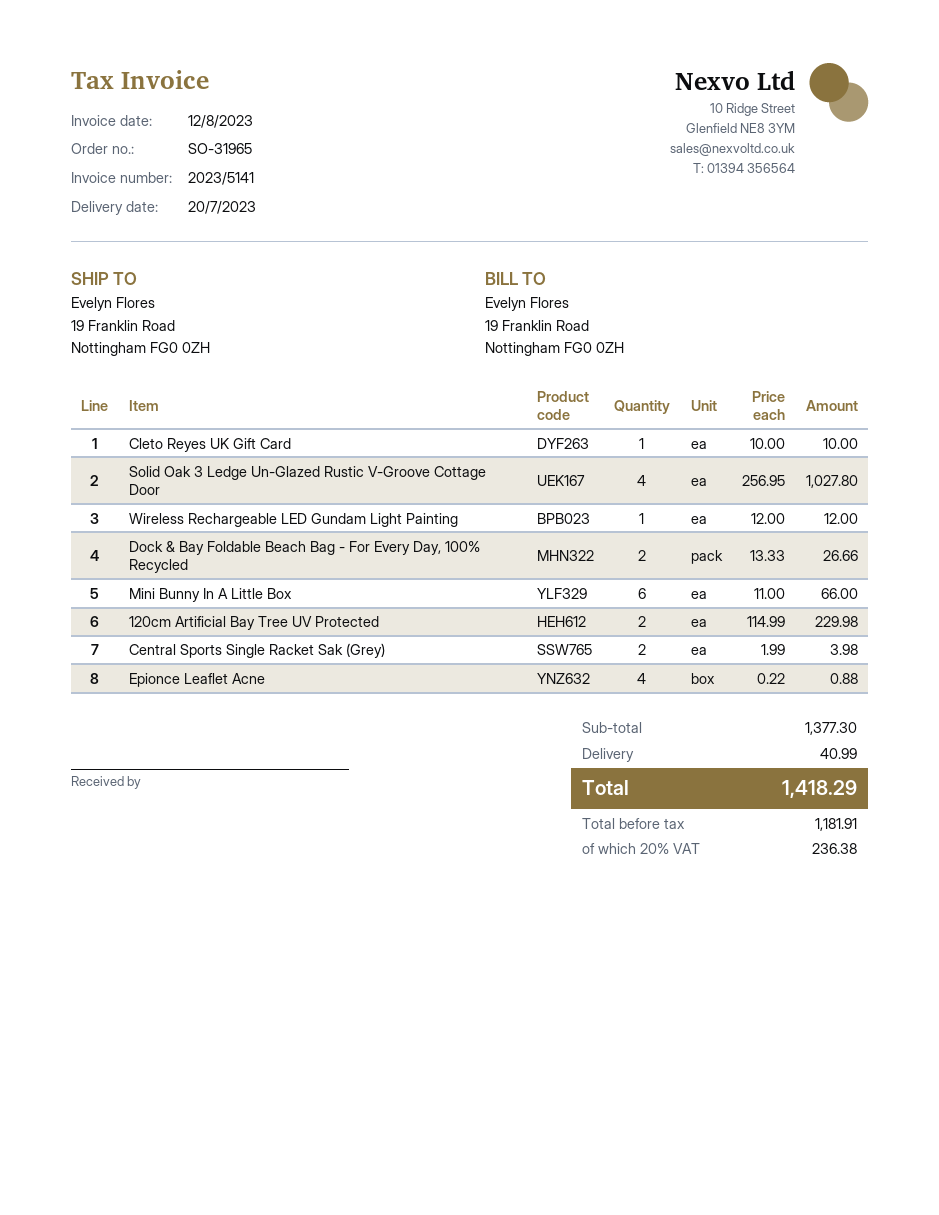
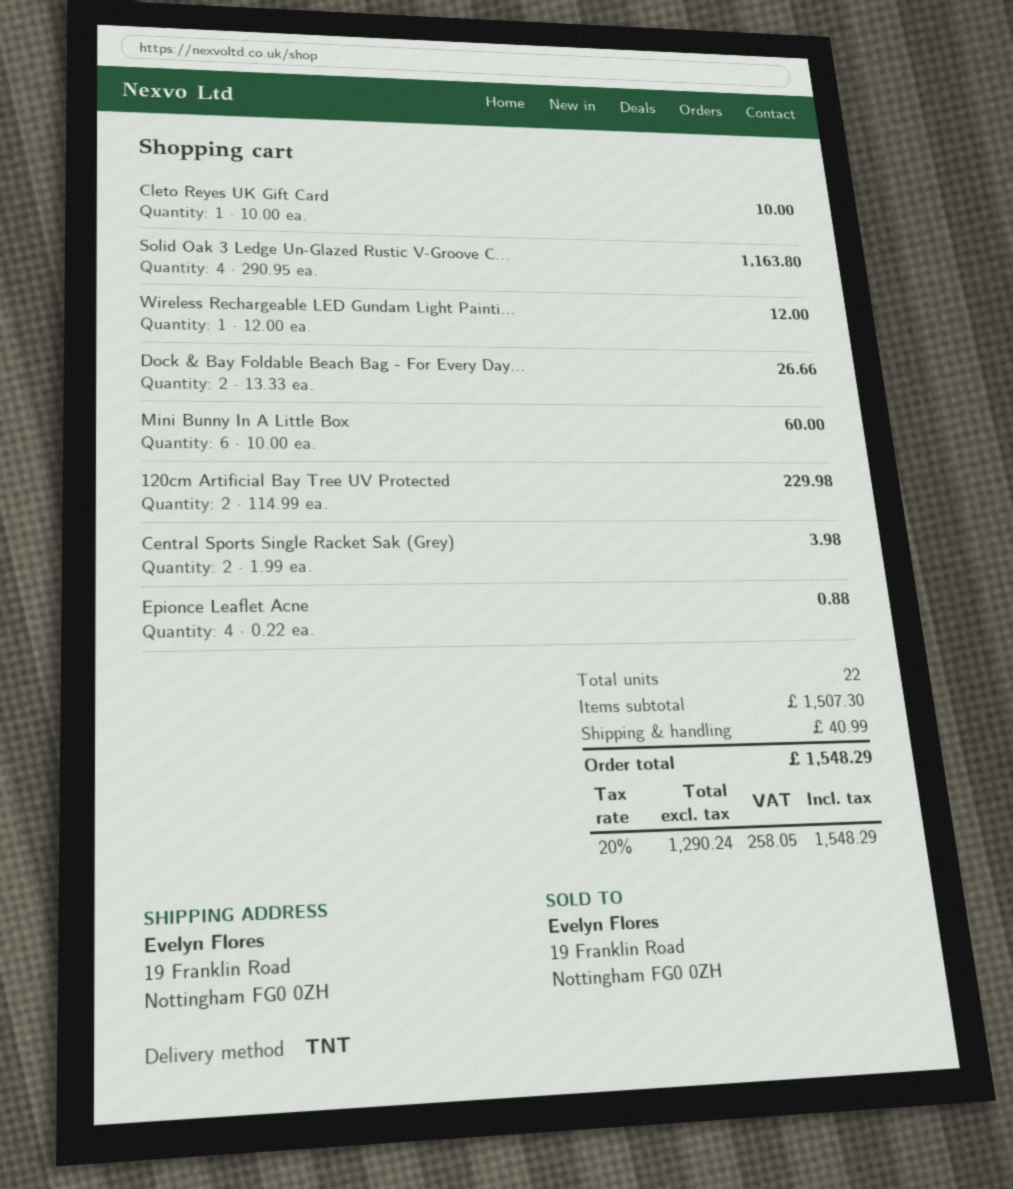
Solid Oak 3 Ledge Un-Glazed Rustic V-Groove Cottage Door: 4 x 256.95 = 1027.80 -> 4 x 290.95 = 1163.80
Mini Bunny In A Little Box: 6 x 11.00 = 66.00 -> 6 x 10.00 = 60.00
subtotal: 1377.30 -> 1507.30
net: 1181.91 -> 1290.24
tax: 20% = 236.38 -> 20% = 258.05
total: 1418.29 -> 1548.29

